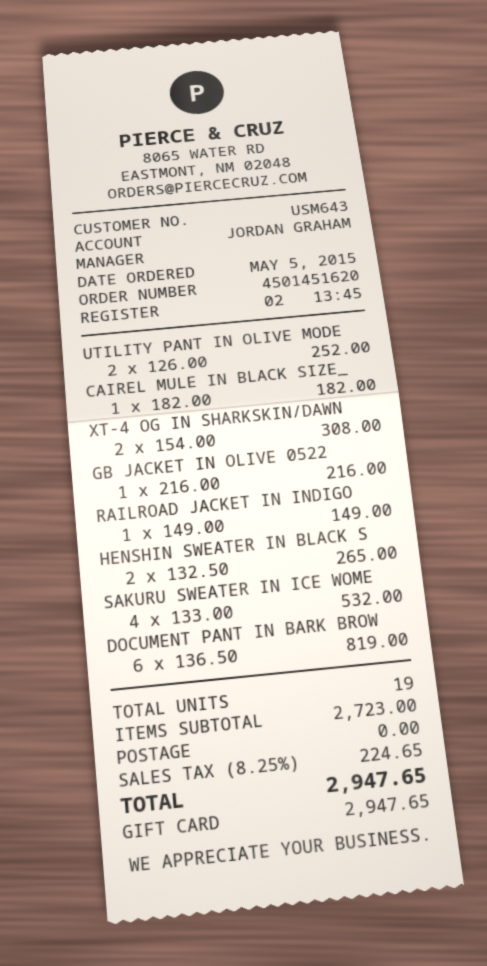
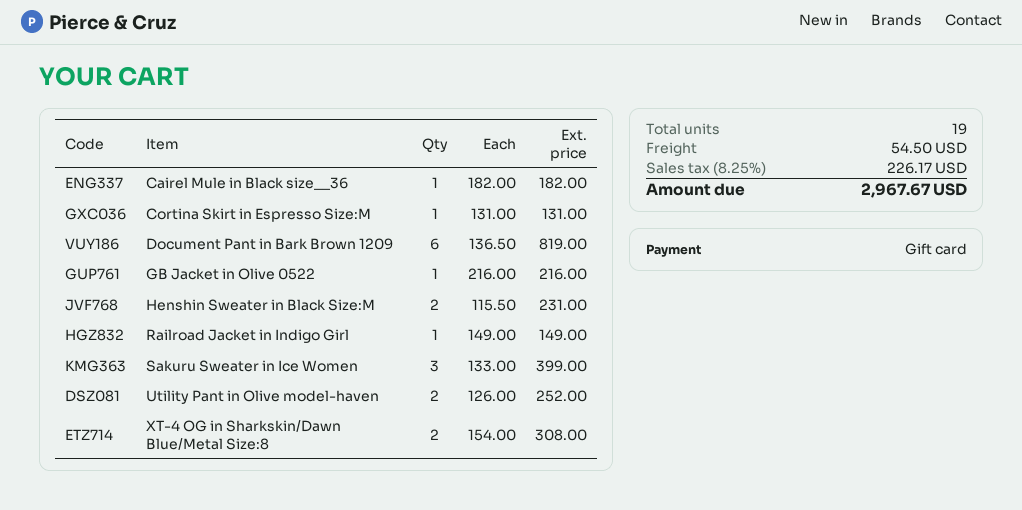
HENSHIN SWEATER IN BLACK S: 2 x 132.50 = 265.00 -> 2 x 115.50 = 231.00
SAKURU SWEATER IN ICE WOME: 4 x 133.00 = 532.00 -> 3 x 133.00 = 399.00
Cortina Skirt in Espresso Size:M: none -> 1 x 131.00 = 131.00
shipping: 0.00 -> 54.50
tax: 8.25% = 224.65 -> 8.25% = 226.17
total: 2947.65 -> 2967.67

